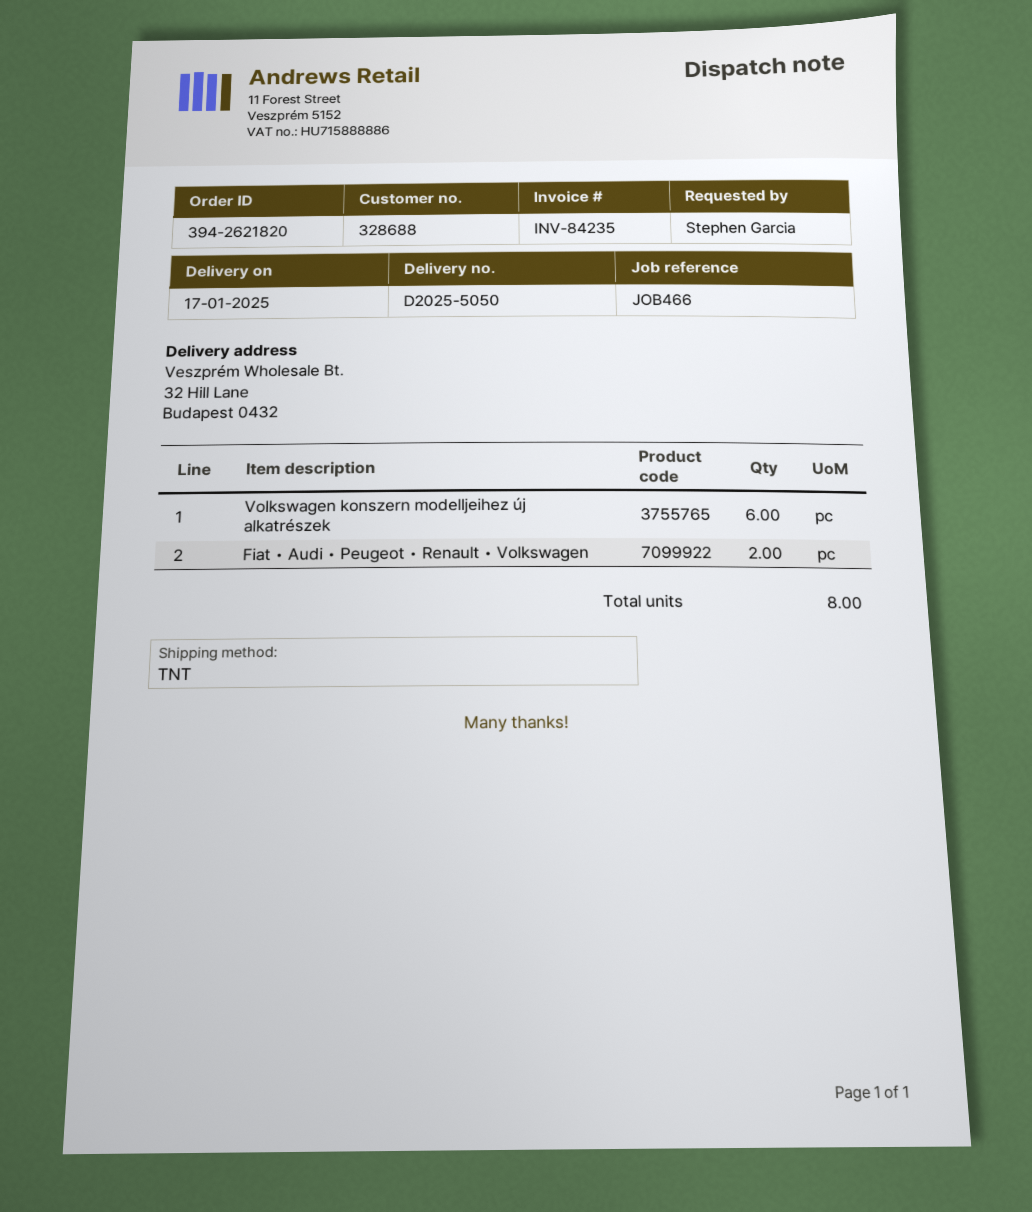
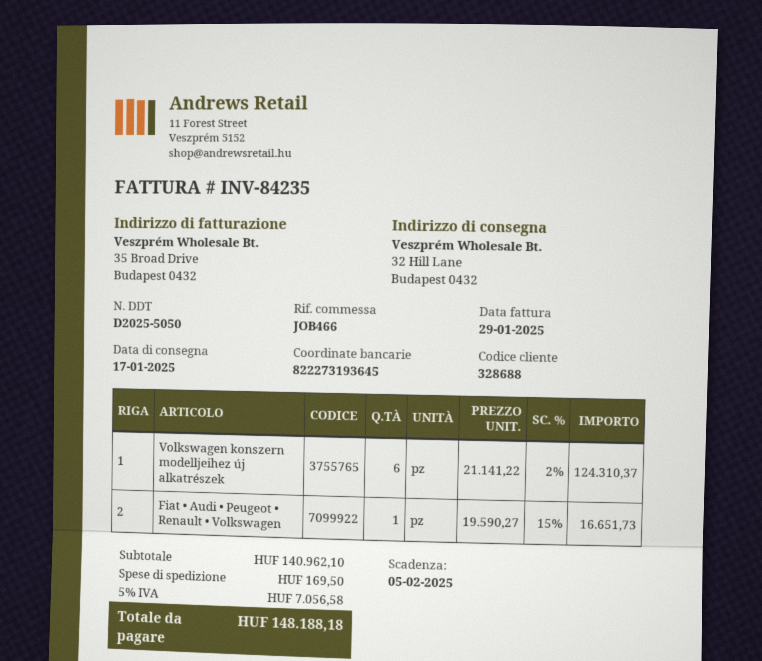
Fiat • Audi • Peugeot • Renault • Volkswagen: 2 -> 1

